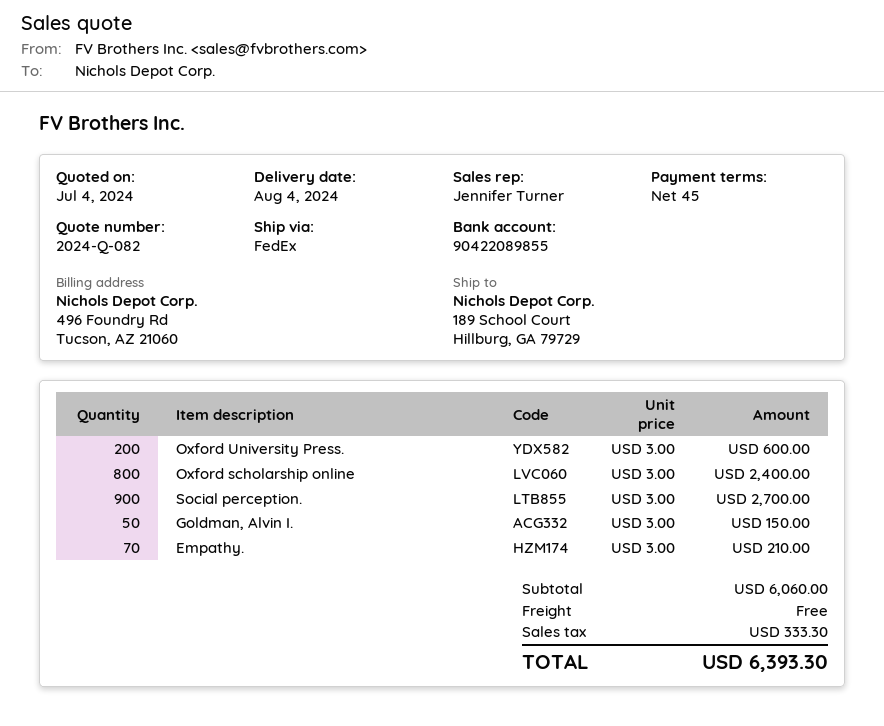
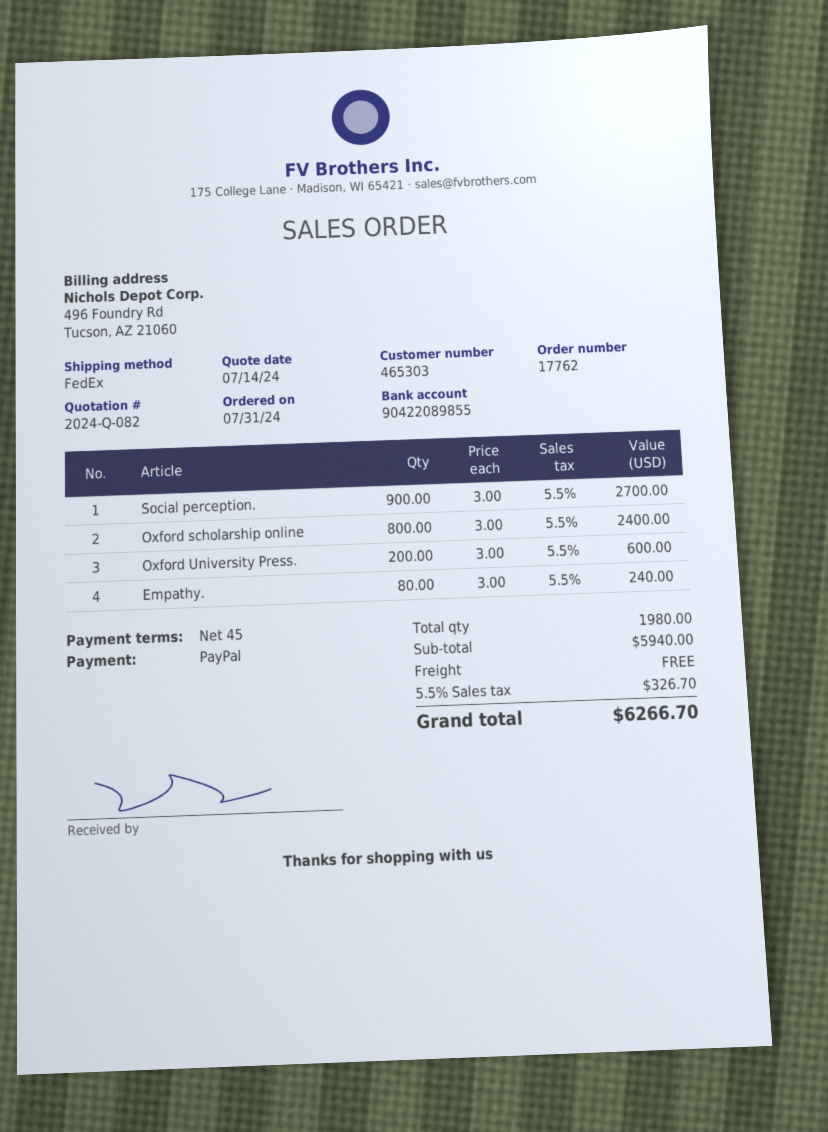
quote date: 2024-07-04 -> 2024-07-14
Goldman, Alvin I.: 50 x 3.00 = 150.00 -> none
Empathy.: 70 x 3.00 = 210.00 -> 80 x 3.00 = 240.00
subtotal: 6060.00 -> 5940.00
tax: 333.30 -> 326.70
total: 6393.30 -> 6266.70

